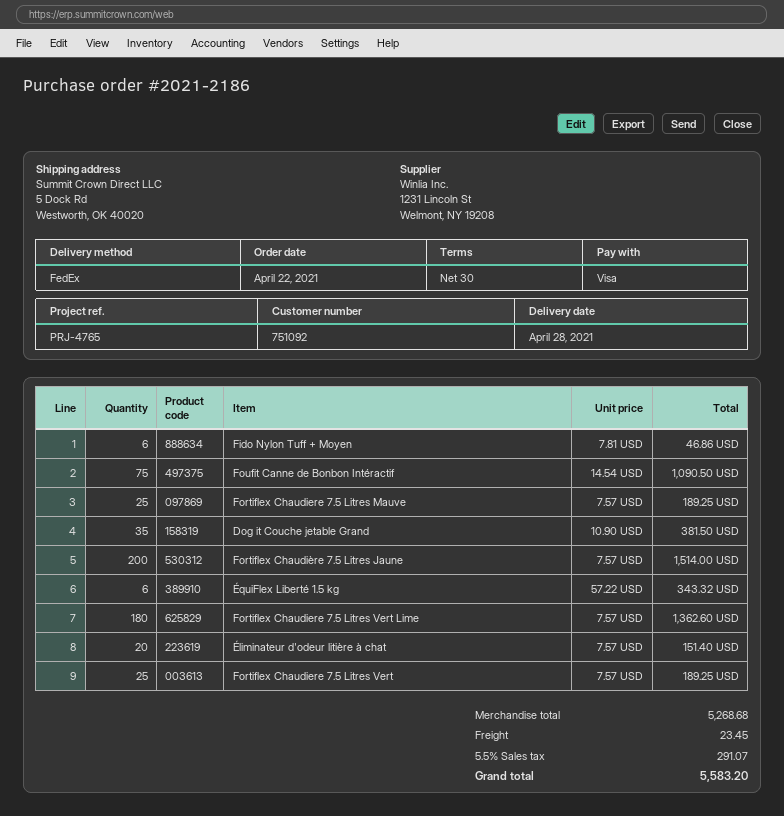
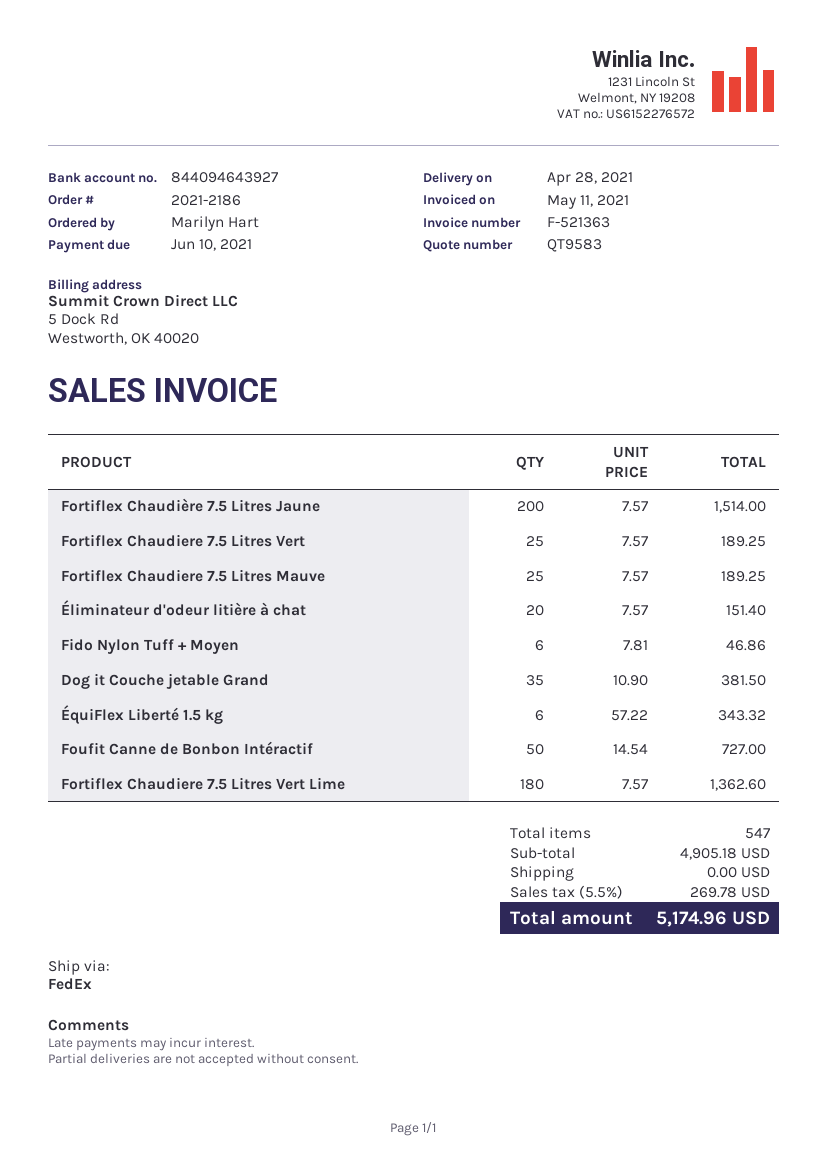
Foufit Canne de Bonbon Intéractif: 75 x 14.54 = 1090.50 -> 50 x 14.54 = 727.00
subtotal: 5268.68 -> 4905.18
shipping: 23.45 -> 0.00
tax: 5.5% = 291.07 -> 5.5% = 269.78
total: 5583.20 -> 5174.96

